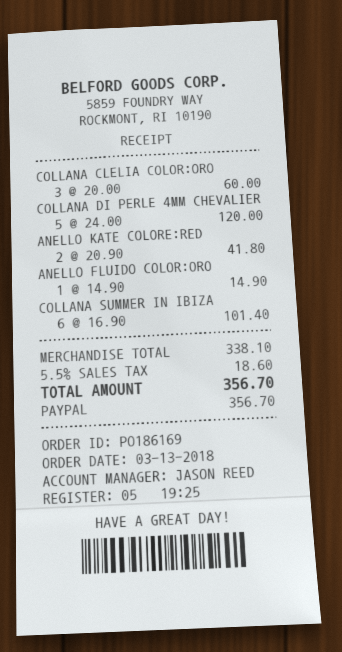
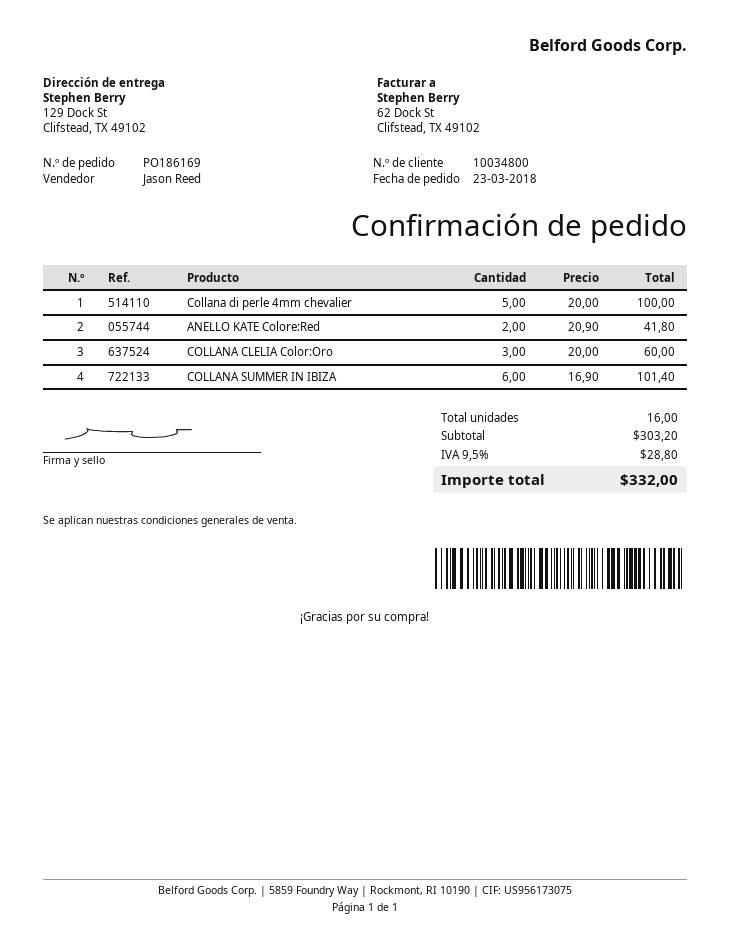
order date: 2018-03-13 -> 2018-03-23
COLLANA DI PERLE 4MM CHEVALIER: 5 x 24.00 = 120.00 -> 5 x 20.00 = 100.00
ANELLO FLUIDO COLOR:ORO: 1 x 14.90 = 14.90 -> none
subtotal: 338.10 -> 303.20
tax: 5.5% = 18.60 -> 9.5% = 28.80
total: 356.70 -> 332.00

